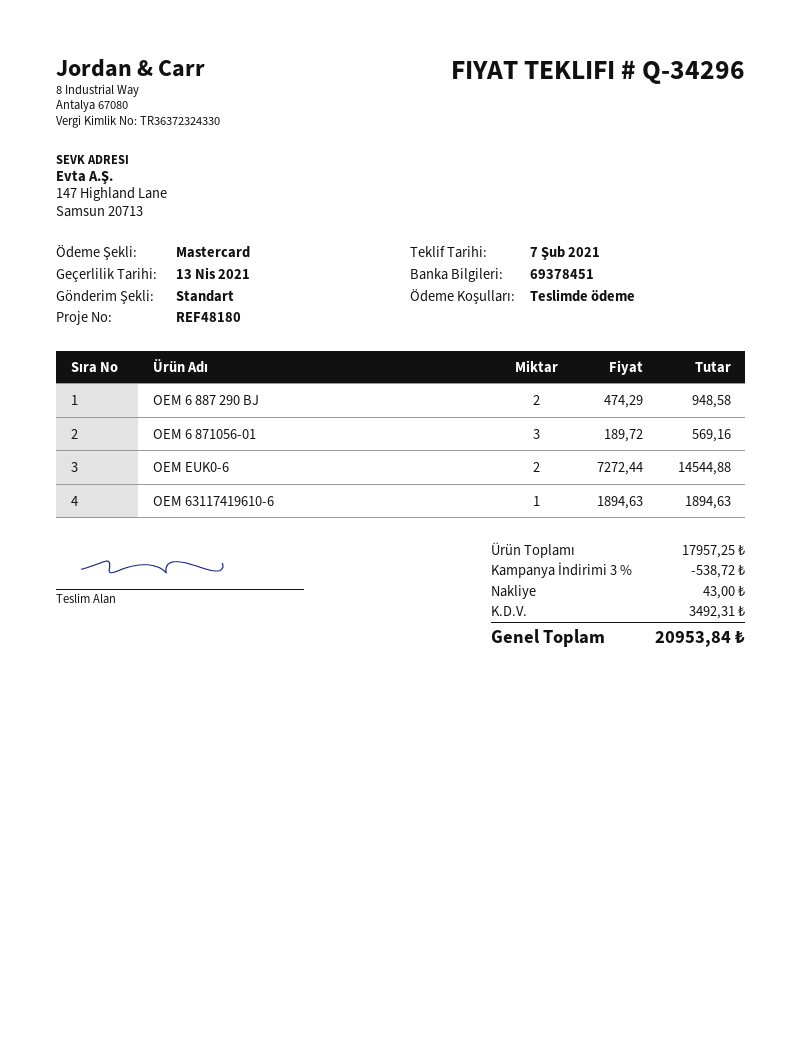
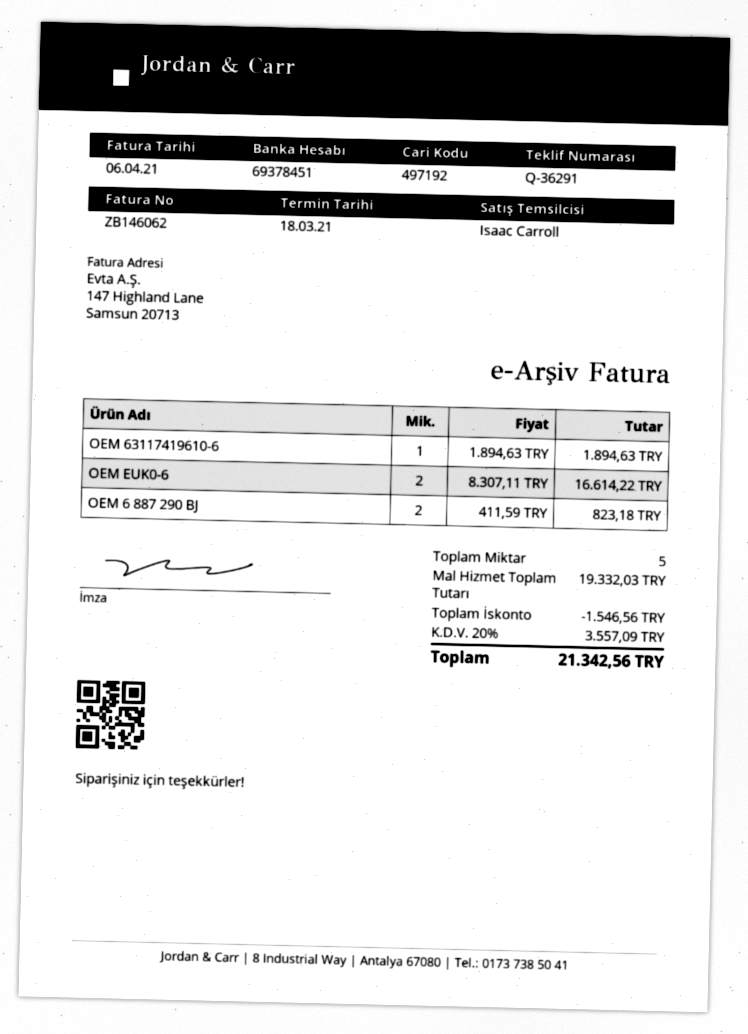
quote number: Q-34296 -> Q-36291
OEM 6 887 290 BJ: 2 x 474.29 = 948.58 -> 2 x 411.59 = 823.18
OEM 6 871056-01: 3 x 189.72 = 569.16 -> none
OEM EUK0-6: 2 x 7272.44 = 14544.88 -> 2 x 8307.11 = 16614.22
subtotal: 17957.25 -> 19332.03
discount: 538.72 -> 1546.56
shipping: 43.00 -> none
tax: 3492.31 -> 3557.09
total: 20953.84 -> 21342.56

